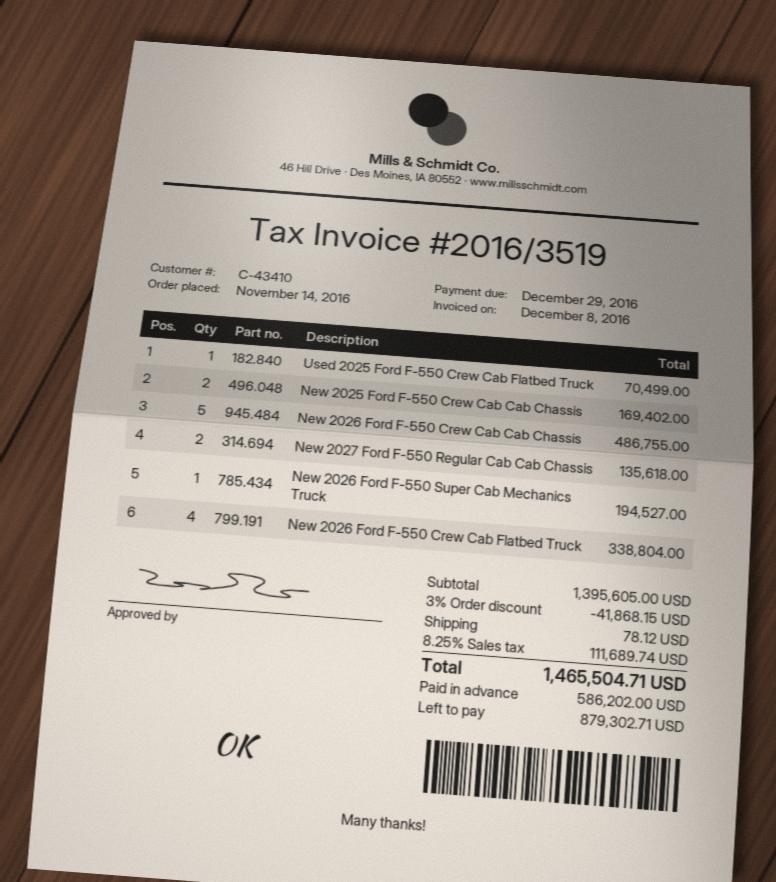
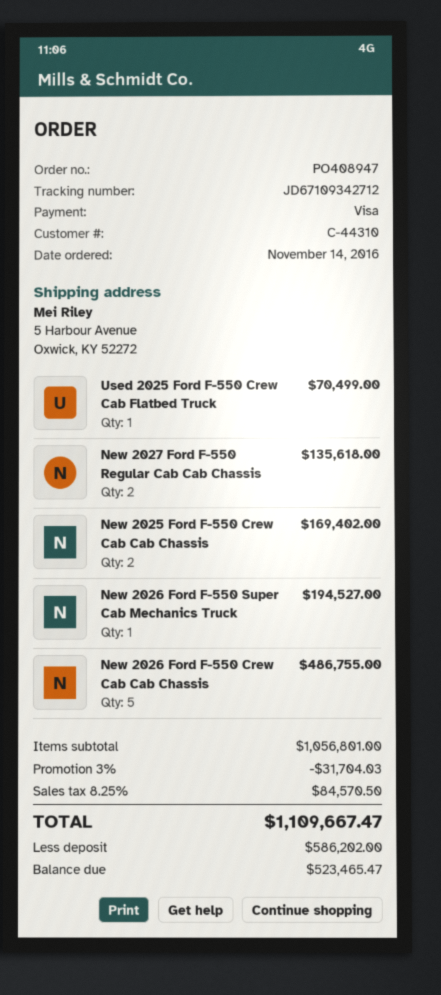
customer number: C-43410 -> C-44310
New 2026 Ford F-550 Crew Cab Flatbed Truck: 4 for 338804.00 -> none
subtotal: 1395605.00 -> 1056801.00
discount: 3% = 41868.15 -> 3% = 31704.03
shipping: 78.12 -> none
tax: 8.25% = 111689.74 -> 8.25% = 84570.50
total: 1465504.71 -> 1109667.47
balance: 879302.71 -> 523465.47

